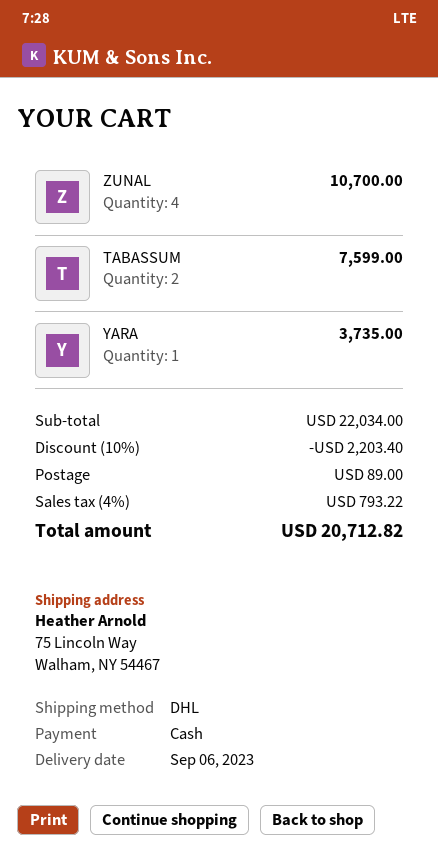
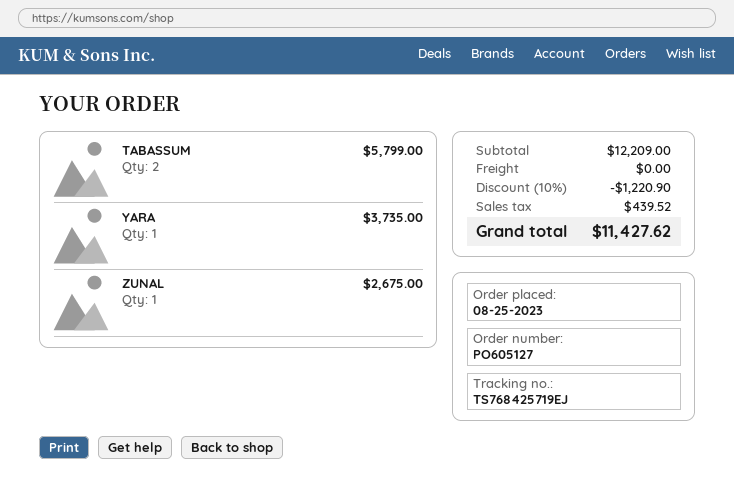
ZUNAL: 4 for 10700.00 -> 1 for 2675.00
TABASSUM: 2 for 7599.00 -> 2 for 5799.00
subtotal: 22034.00 -> 12209.00
discount: 10% = 2203.40 -> 10% = 1220.90
shipping: 89.00 -> 0.00
tax: 793.22 -> 439.52
total: 20712.82 -> 11427.62

